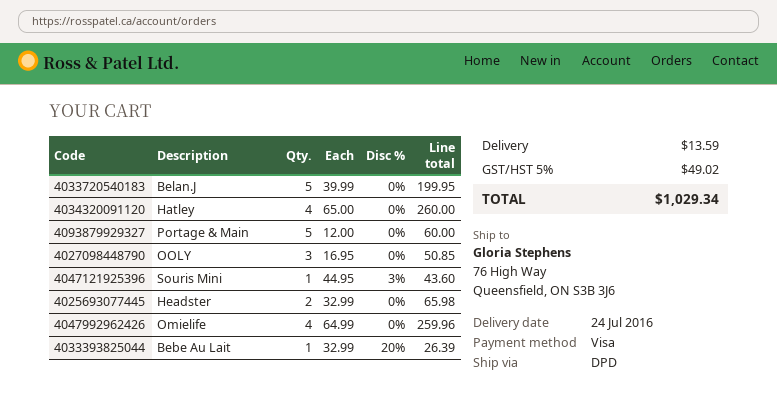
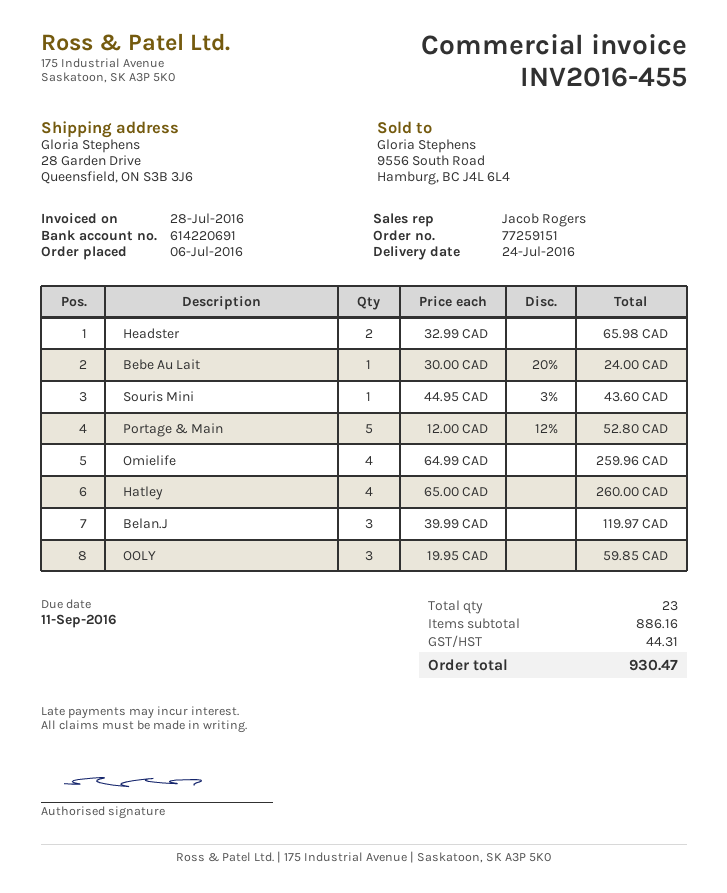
ship to: 76 High Way, Queensfield, ON S3B 3J6 -> 28 Garden Drive, Queensfield, ON S3B 3J6
Belan.J: 5 x 39.99 = 199.95 -> 3 x 39.99 = 119.97
Portage & Main: 5 x 12.00 = 60.00 -> 5 x 12.00 - 12% = 52.80
OOLY: 3 x 16.95 = 50.85 -> 3 x 19.95 = 59.85
Bebe Au Lait: 1 x 32.99 - 20% = 26.39 -> 1 x 30.00 - 20% = 24.00
shipping: 13.59 -> none
tax: 49.02 -> 44.31
total: 1029.34 -> 930.47

